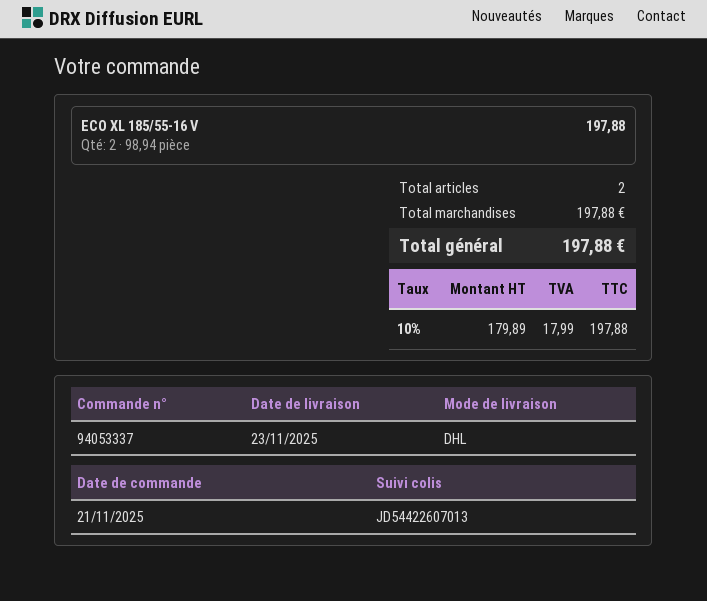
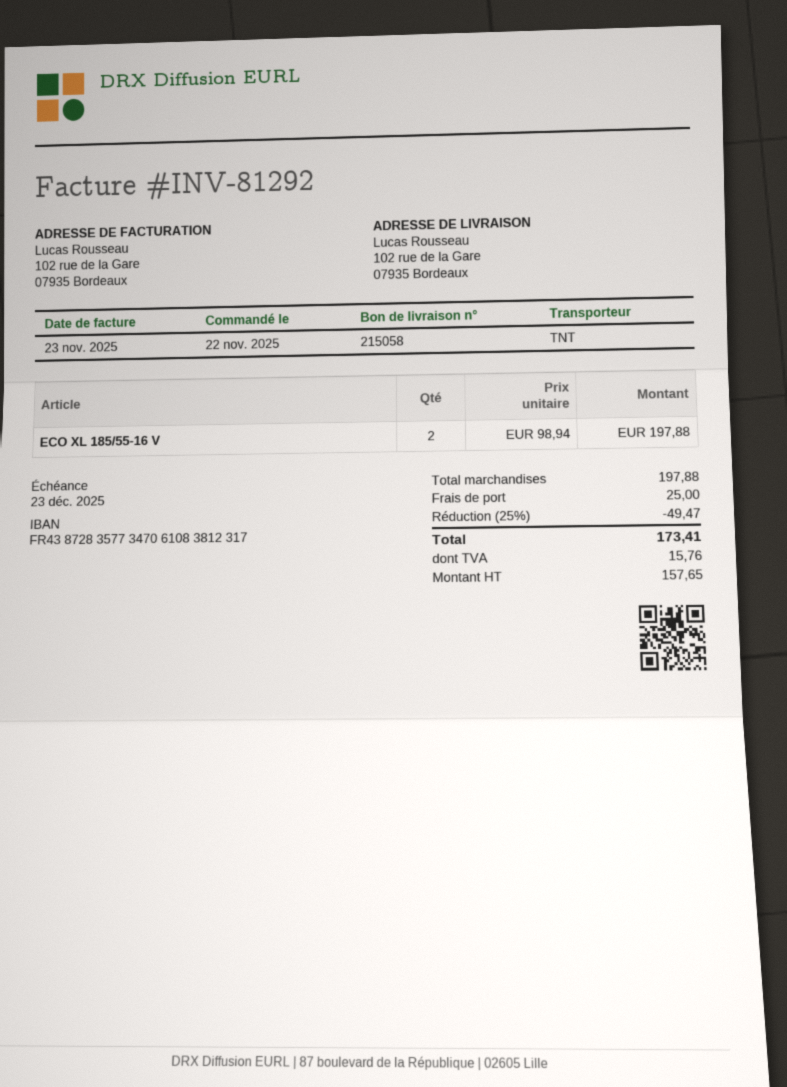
order date: 2025-11-21 -> 2025-11-22
shipping method: DHL -> TNT
discount: none -> 25% = 49.47
shipping: none -> 25.00
net: 179.89 -> 157.65
tax: 17.99 -> 15.76
total: 197.88 -> 173.41

